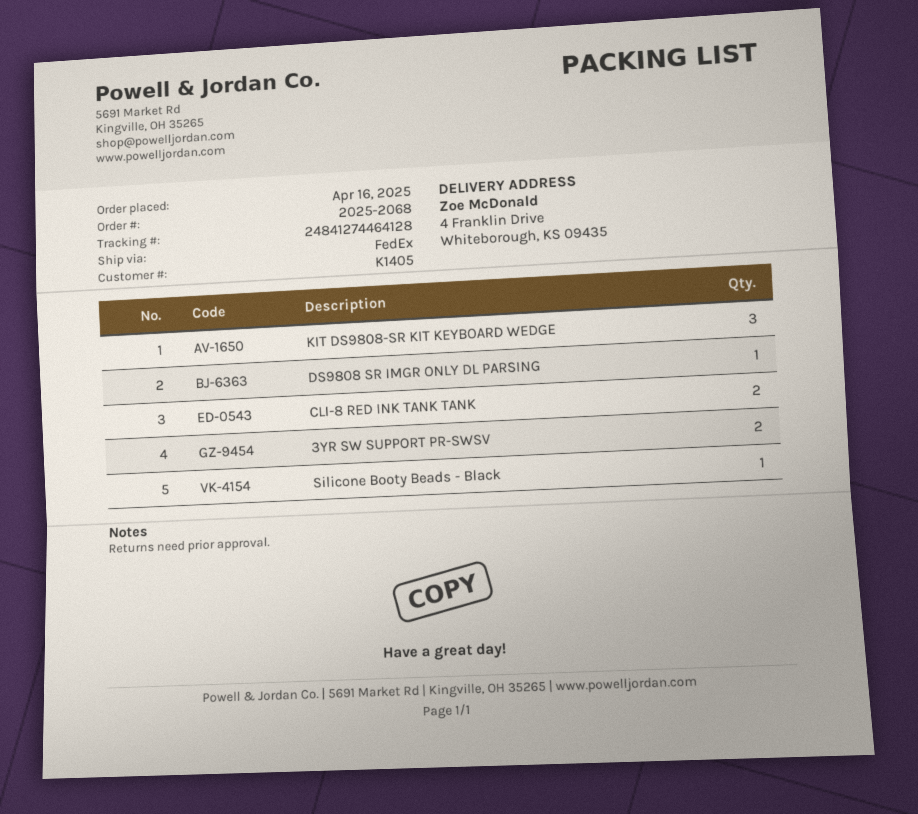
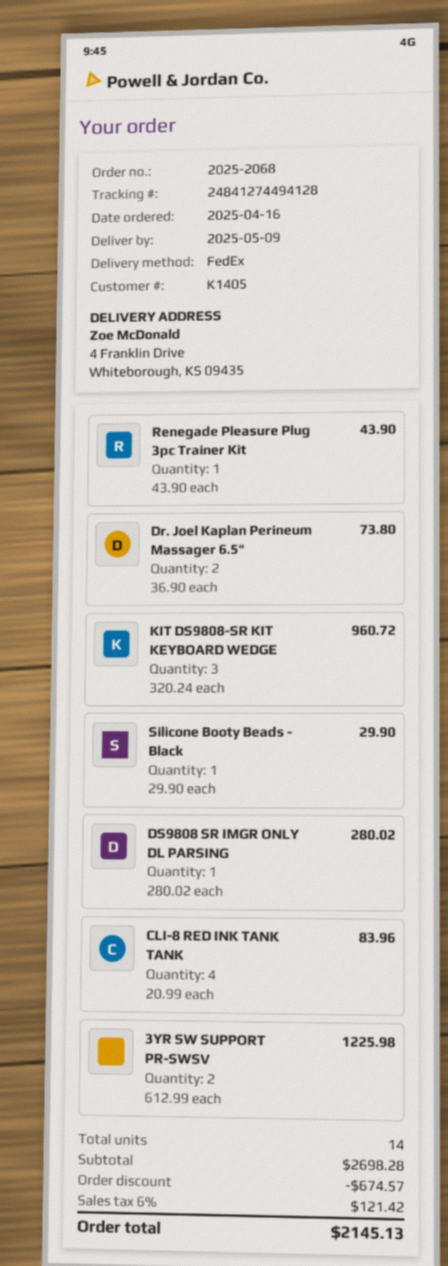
tracking number: 24841274464128 -> 24841274494128
CLI-8 RED INK TANK TANK: 2 -> 4
Renegade Pleasure Plug 3pc Trainer Kit: none -> 1
Dr. Joel Kaplan Perineum Massager 6.5": none -> 2

